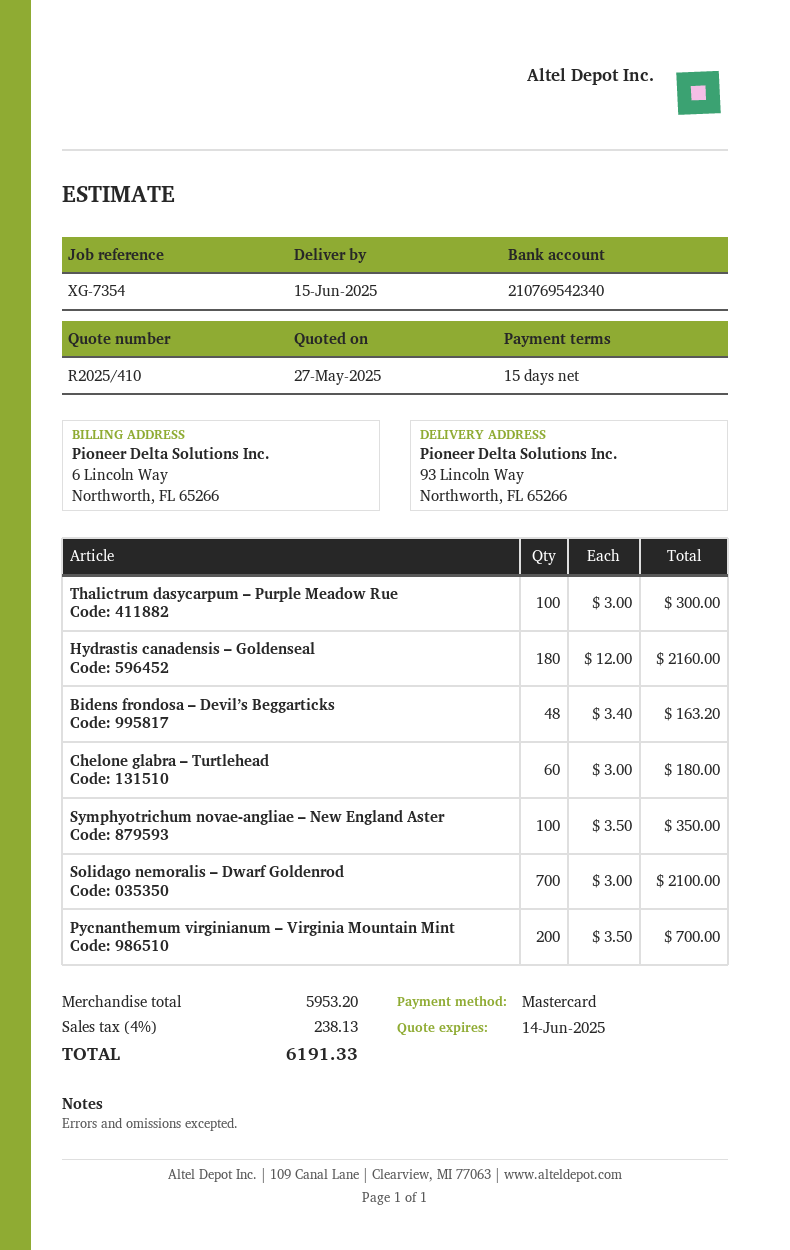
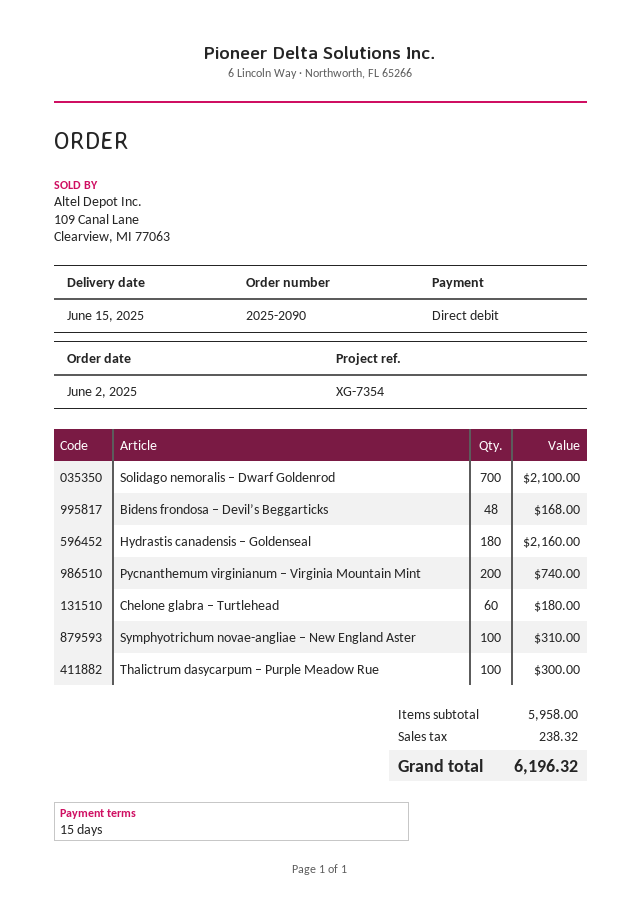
payment method: Mastercard -> direct debit
Bidens frondosa – Devil’s Beggarticks: 48 for 163.20 -> 48 for 168.00
Symphyotrichum novae-angliae – New England Aster: 100 for 350.00 -> 100 for 310.00
Pycnanthemum virginianum – Virginia Mountain Mint: 200 for 700.00 -> 200 for 740.00
subtotal: 5953.20 -> 5958.00
tax: 238.13 -> 238.32
total: 6191.33 -> 6196.32

